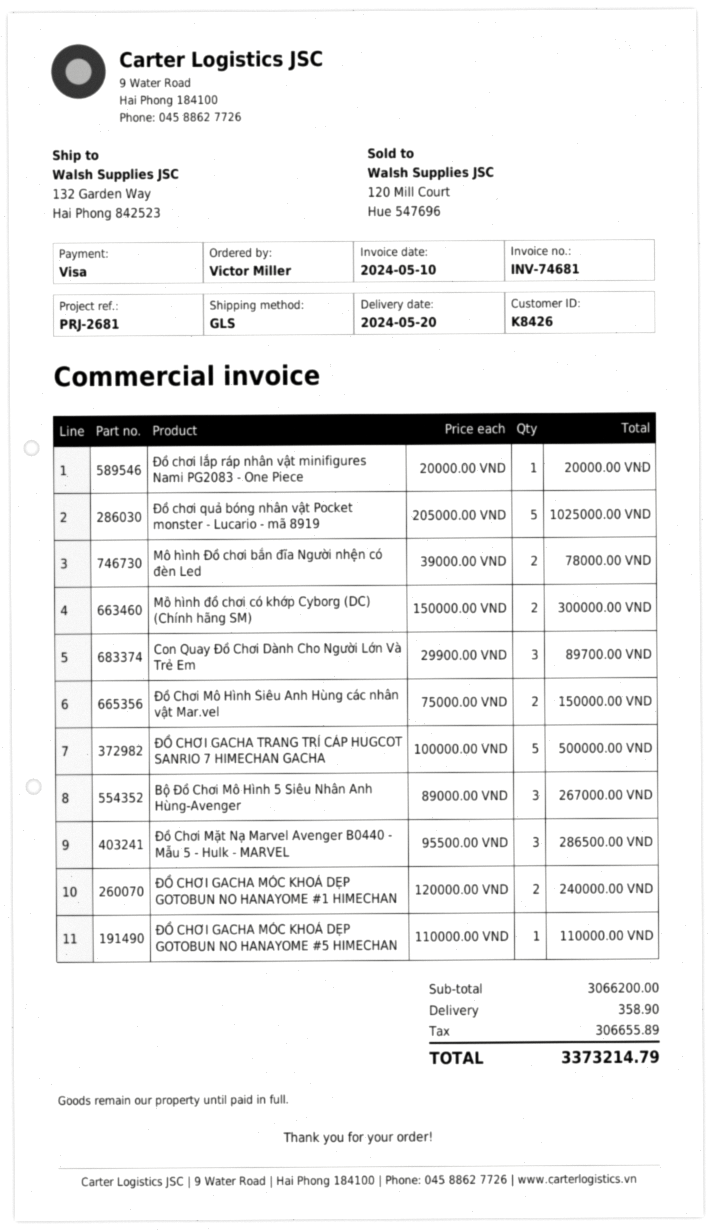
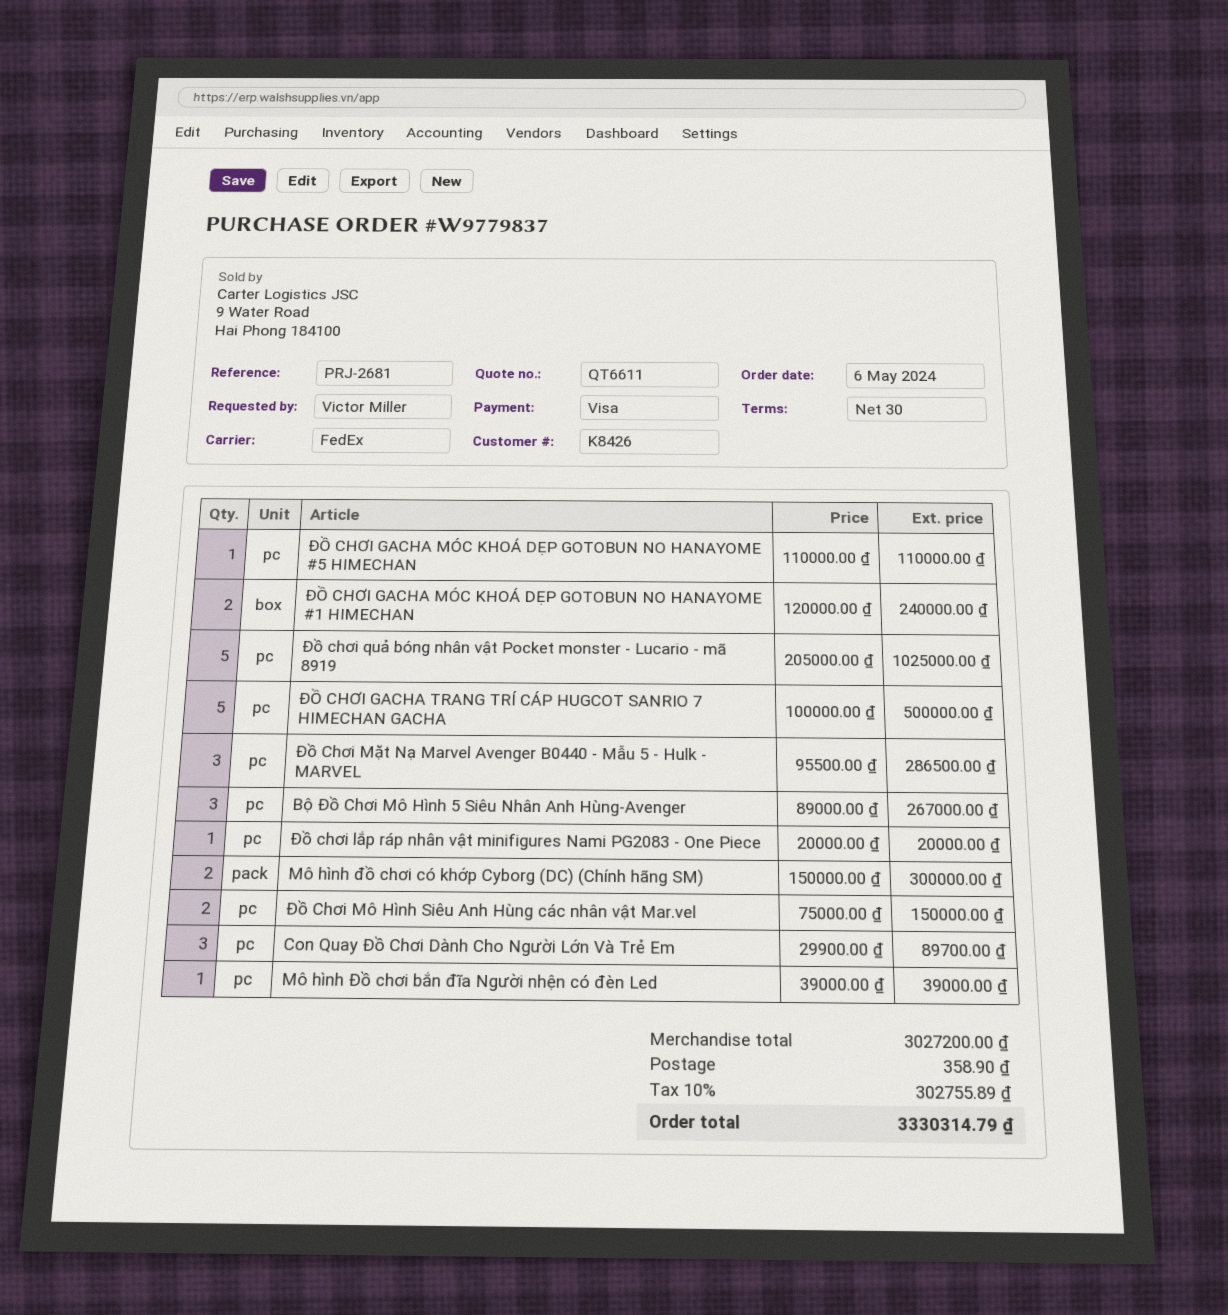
shipping method: GLS -> FedEx
Mô hình Đồ chơi bắn đĩa Người nhện có đèn Led: 2 x 39000.00 = 78000.00 -> 1 x 39000.00 = 39000.00
subtotal: 3066200.00 -> 3027200.00
tax: 306655.89 -> 302755.89
total: 3373214.79 -> 3330314.79

